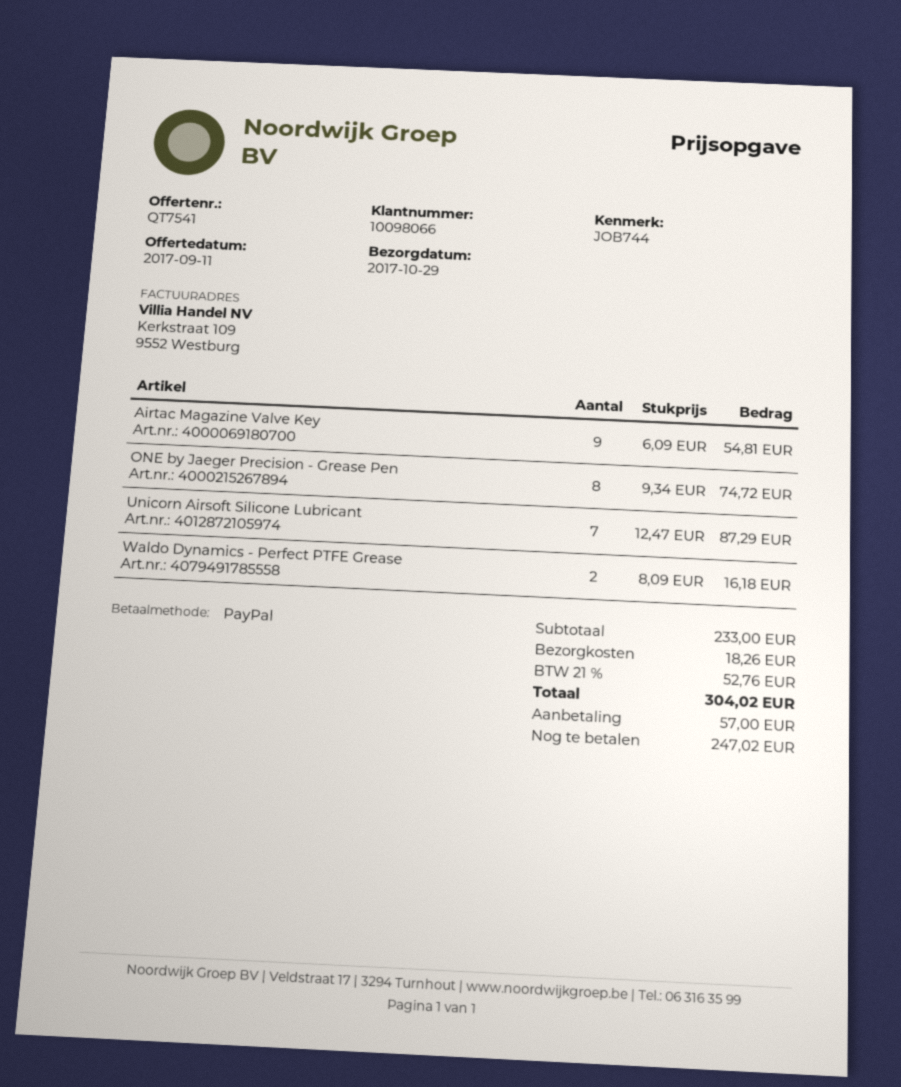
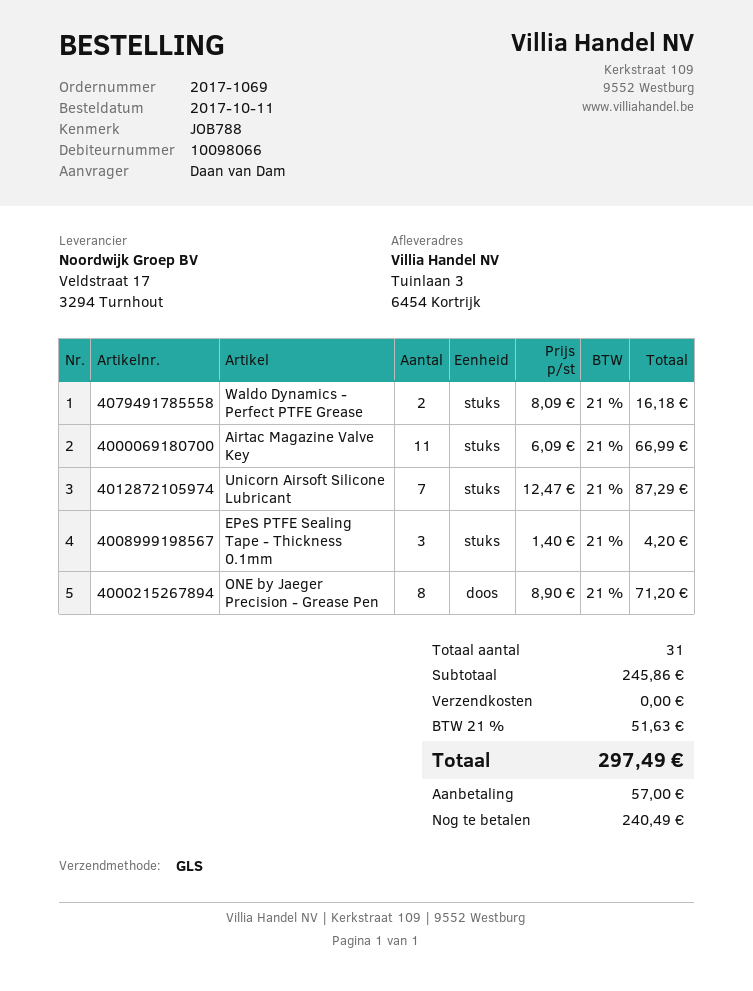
reference: JOB744 -> JOB788
Airtac Magazine Valve Key: 9 x 6.09 = 54.81 -> 11 x 6.09 = 66.99
ONE by Jaeger Precision - Grease Pen: 8 x 9.34 = 74.72 -> 8 x 8.90 = 71.20
EPeS PTFE Sealing Tape - Thickness 0.1mm: none -> 3 x 1.40 = 4.20
subtotal: 233.00 -> 245.86
shipping: 18.26 -> 0.00
tax: 21% = 52.76 -> 21% = 51.63
total: 304.02 -> 297.49
balance: 247.02 -> 240.49

